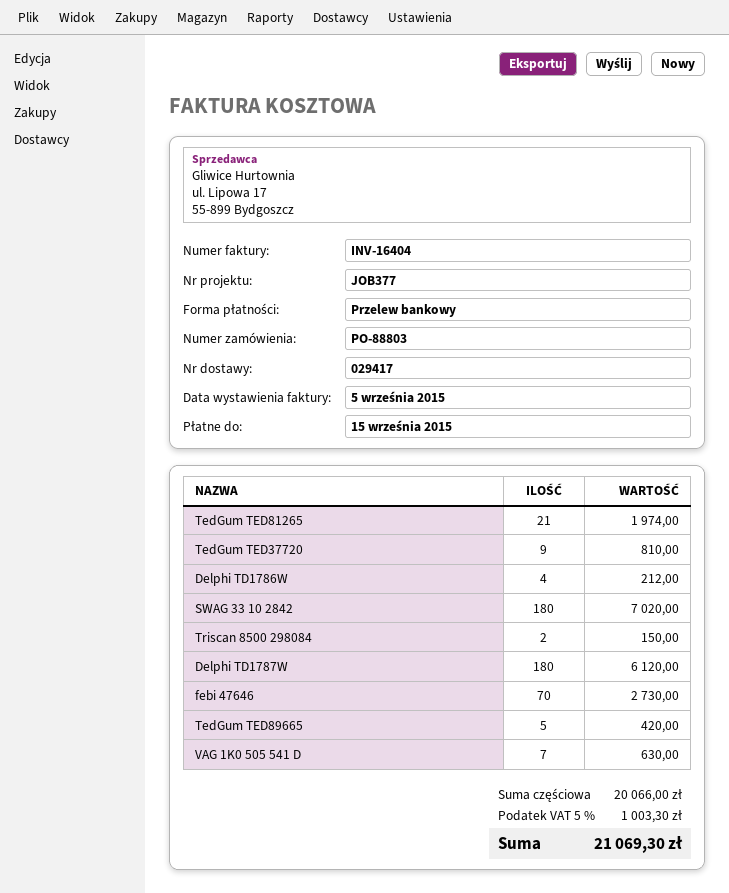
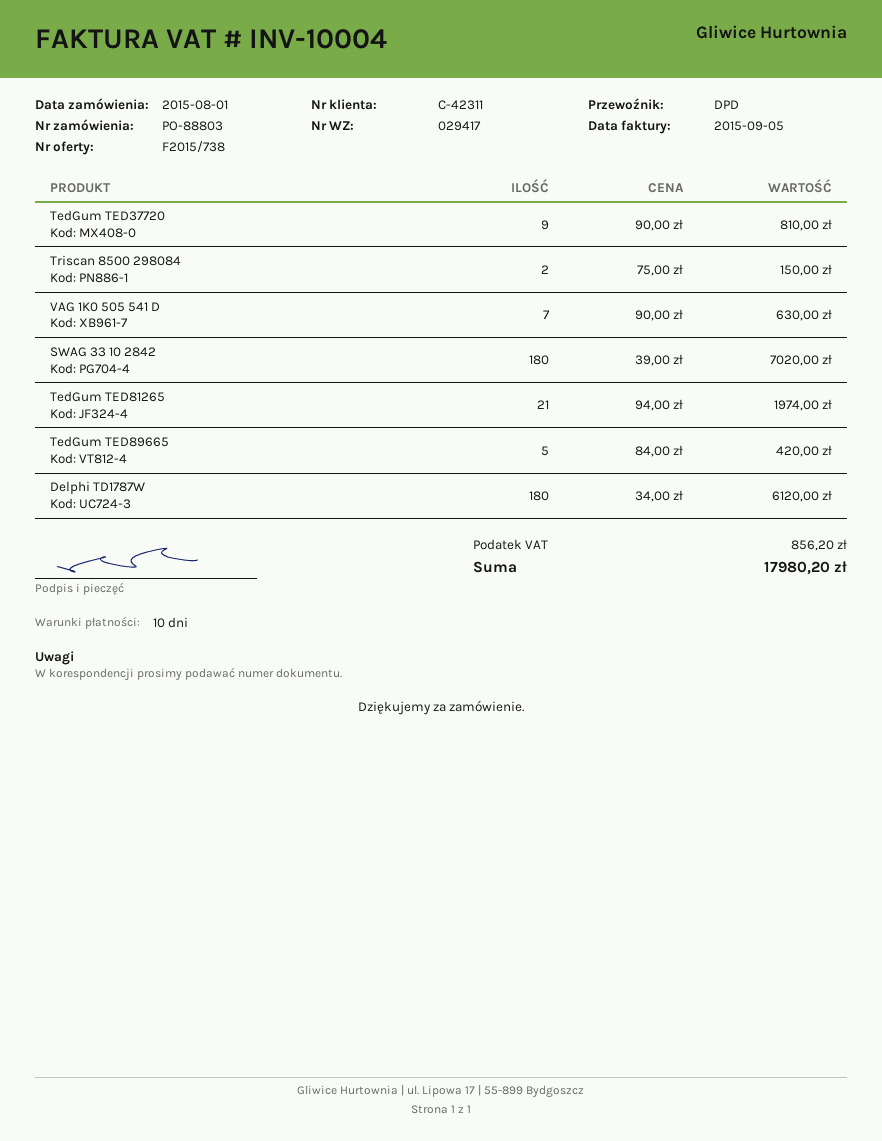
invoice number: INV-16404 -> INV-10004
Delphi TD1786W: 4 for 212.00 -> none
febi 47646: 70 for 2730.00 -> none
tax: 1003.30 -> 856.20
total: 21069.30 -> 17980.20

